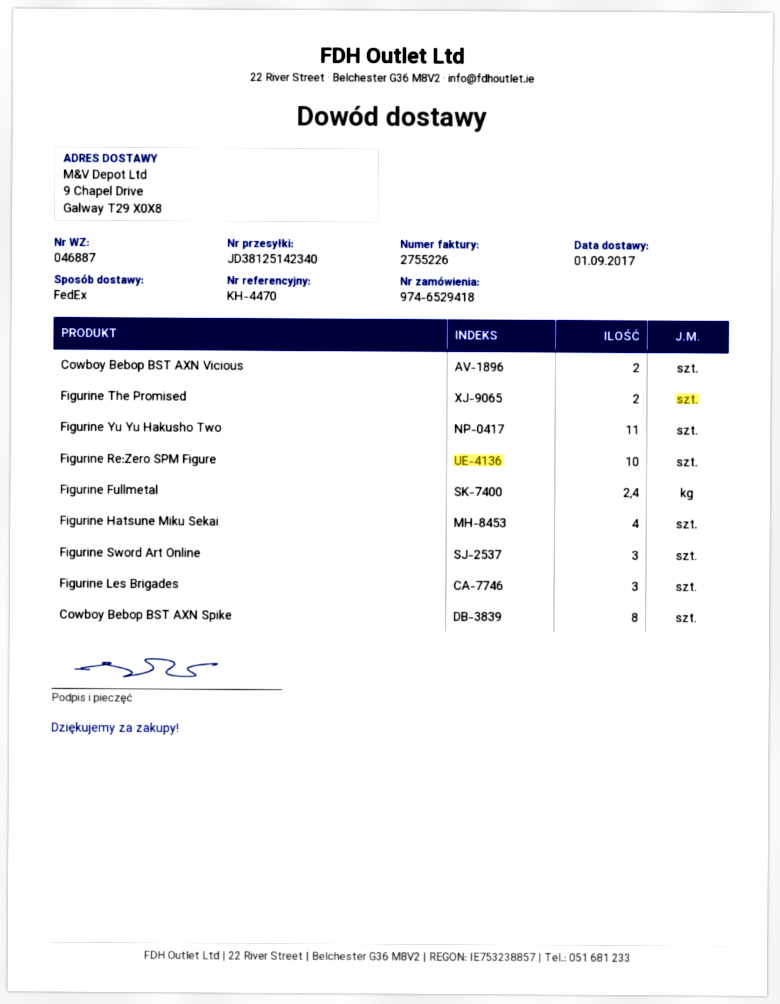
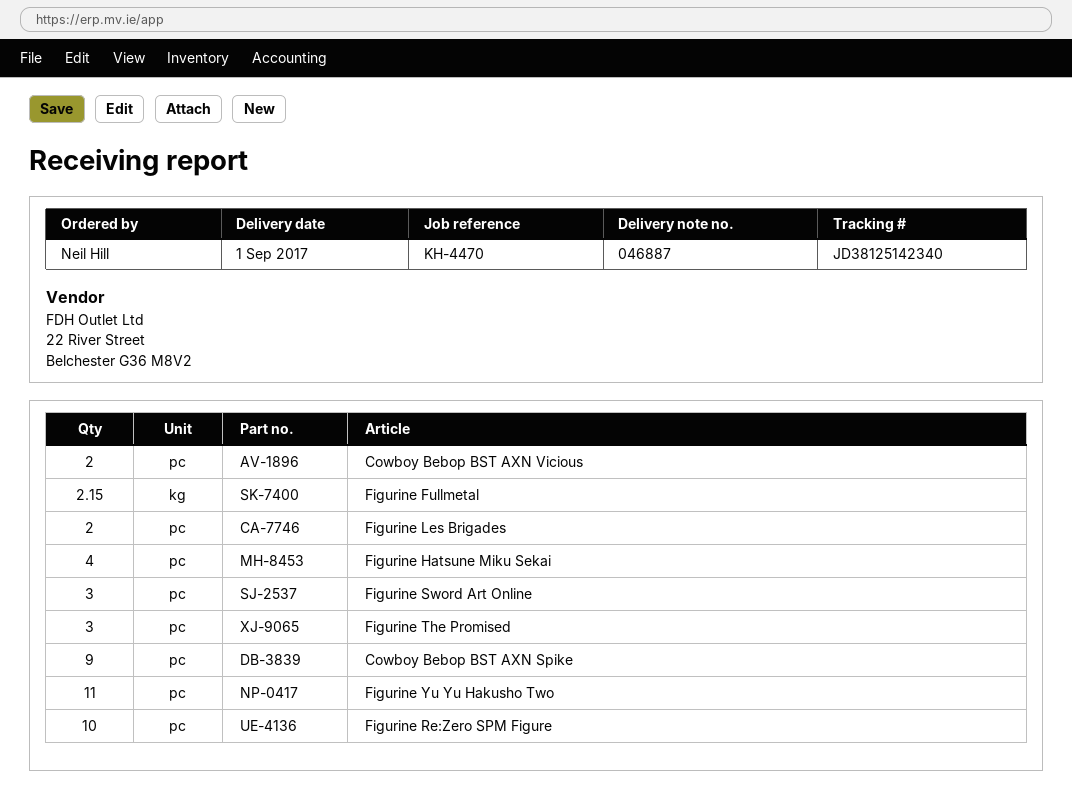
Figurine The Promised: 2 -> 3
Figurine Fullmetal: 2.4 -> 2.15
Figurine Les Brigades: 3 -> 2
Cowboy Bebop BST AXN Spike: 8 -> 9

